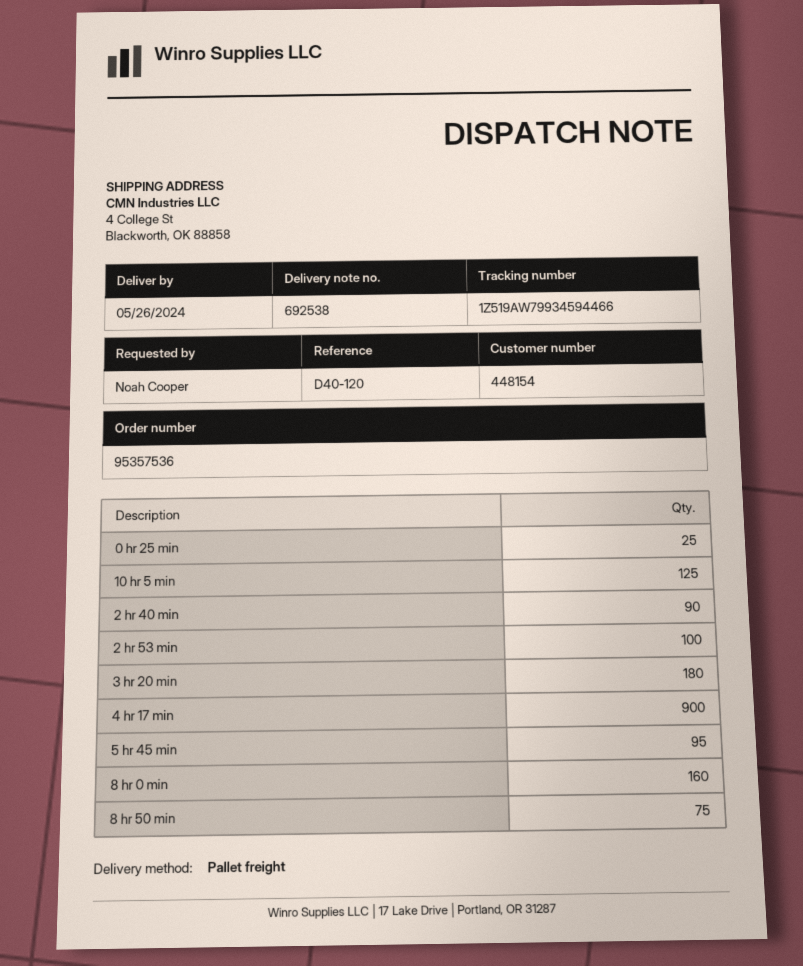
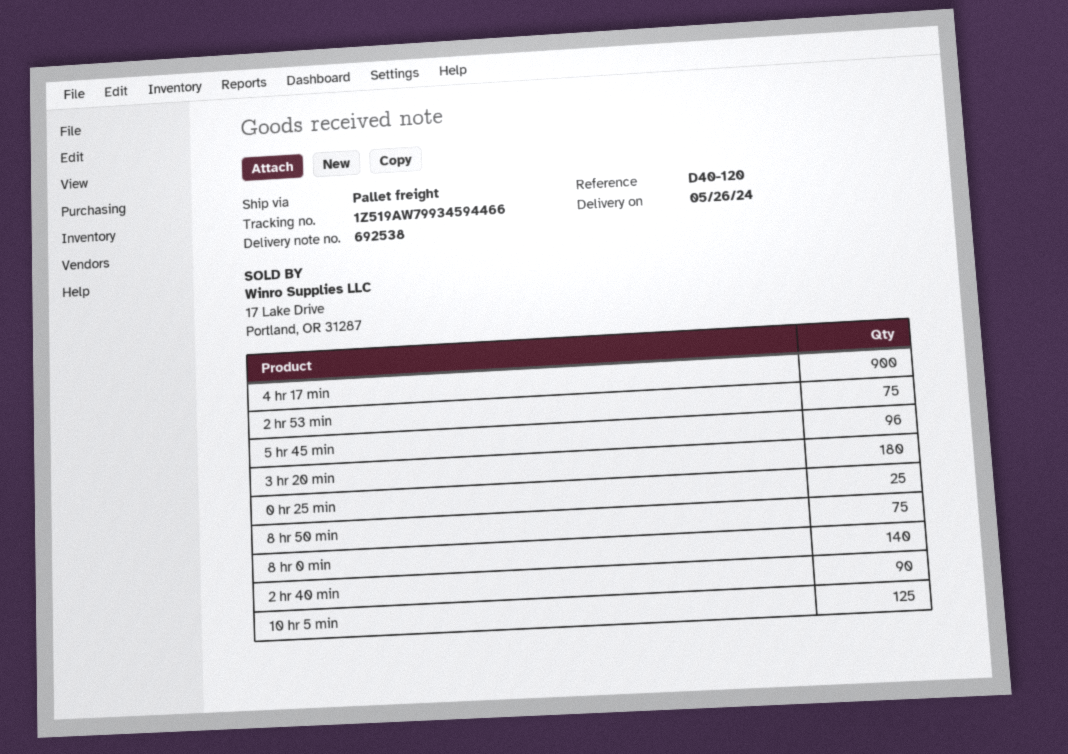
2 hr 53 min: 100 -> 75
5 hr 45 min: 95 -> 96
8 hr 0 min: 160 -> 140

